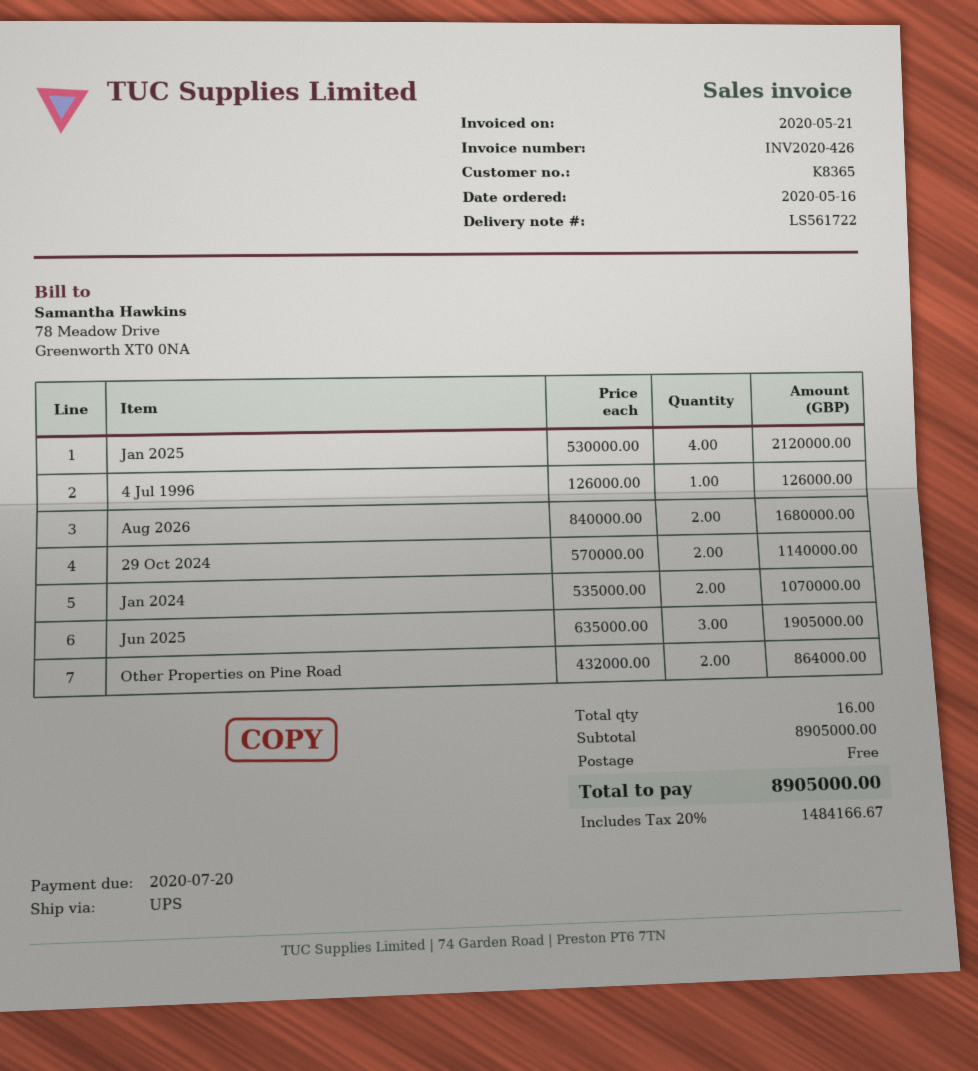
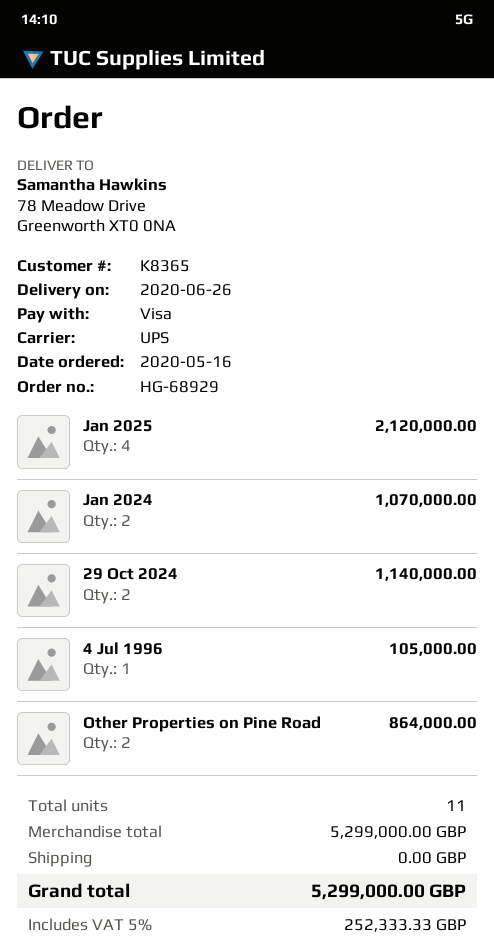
4 Jul 1996: 1 for 126000.00 -> 1 for 105000.00
Aug 2026: 2 for 1680000.00 -> none
Jun 2025: 3 for 1905000.00 -> none
total quantity: 16 -> 11
subtotal: 8905000.00 -> 5299000.00
tax: 20% = 1484166.67 -> 5% = 252333.33
total: 8905000.00 -> 5299000.00

